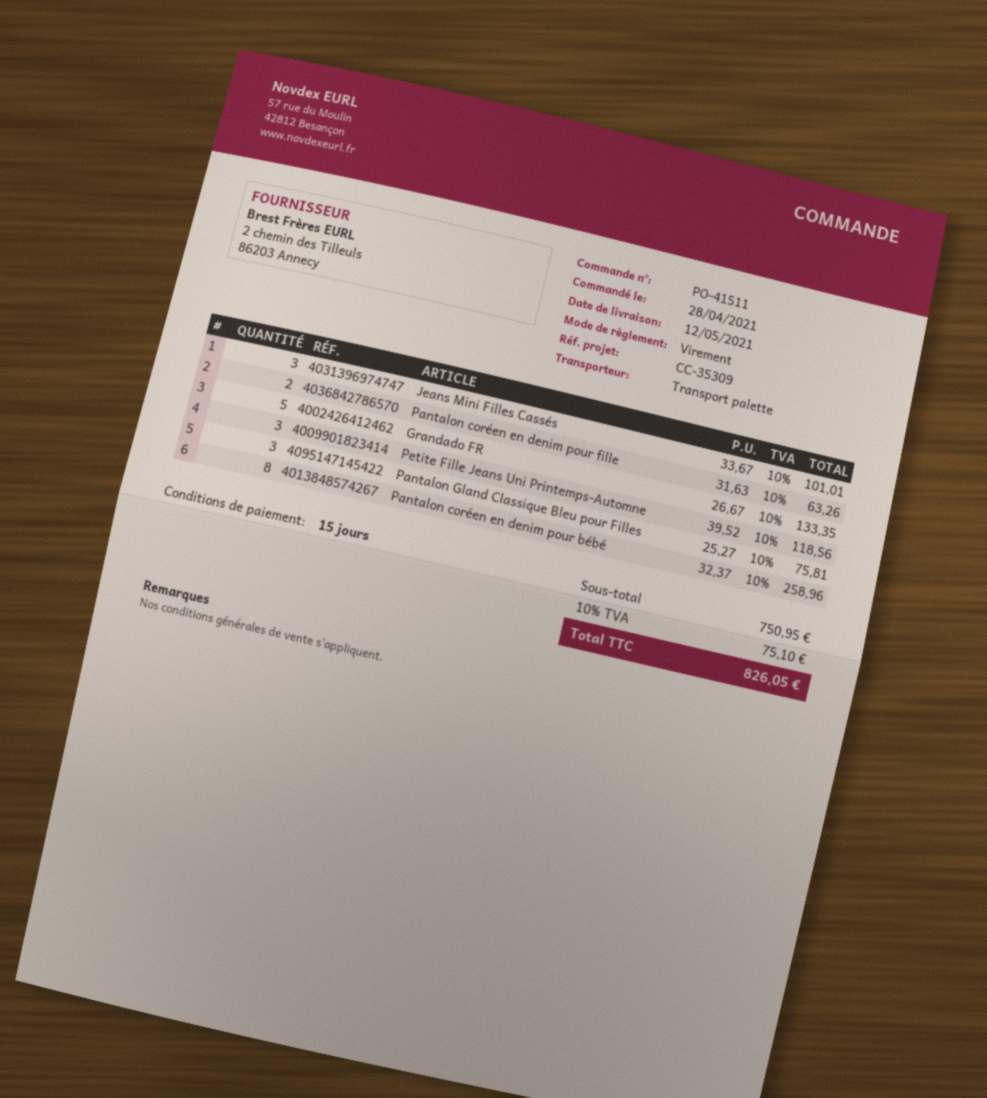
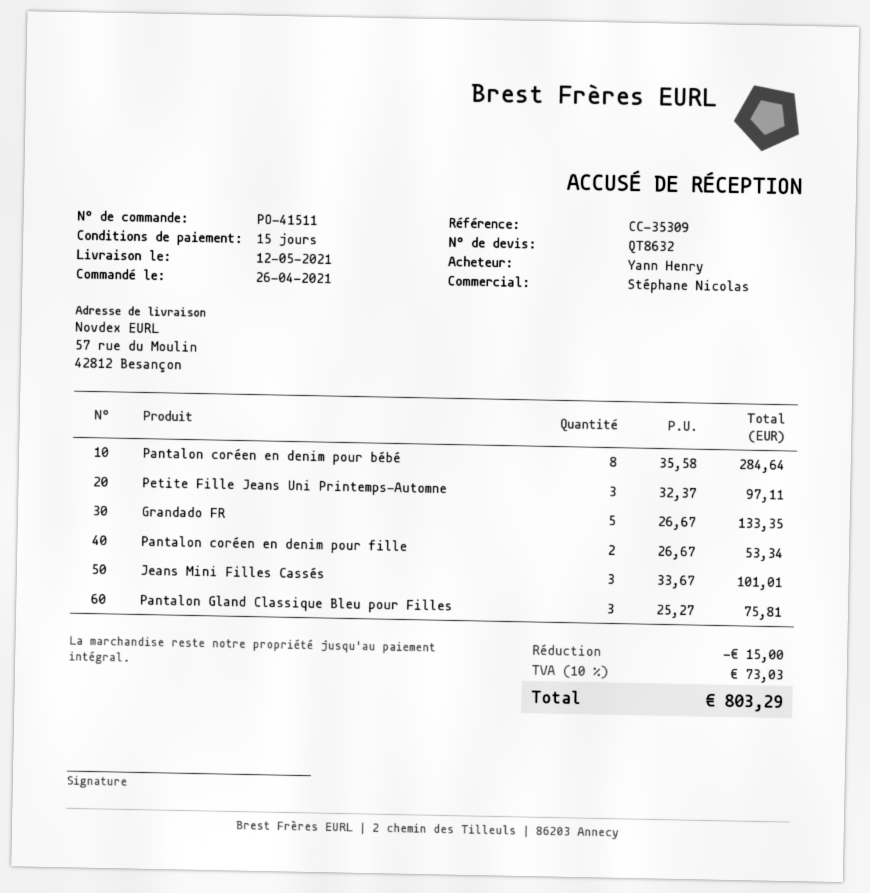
order date: 2021-04-28 -> 2021-04-26
Pantalon coréen en denim pour fille: 2 x 31.63 = 63.26 -> 2 x 26.67 = 53.34
Petite Fille Jeans Uni Printemps-Automne: 3 x 39.52 = 118.56 -> 3 x 32.37 = 97.11
Pantalon coréen en denim pour bébé: 8 x 32.37 = 258.96 -> 8 x 35.58 = 284.64
discount: none -> 15.00
tax: 10% = 75.10 -> 10% = 73.03
total: 826.05 -> 803.29

